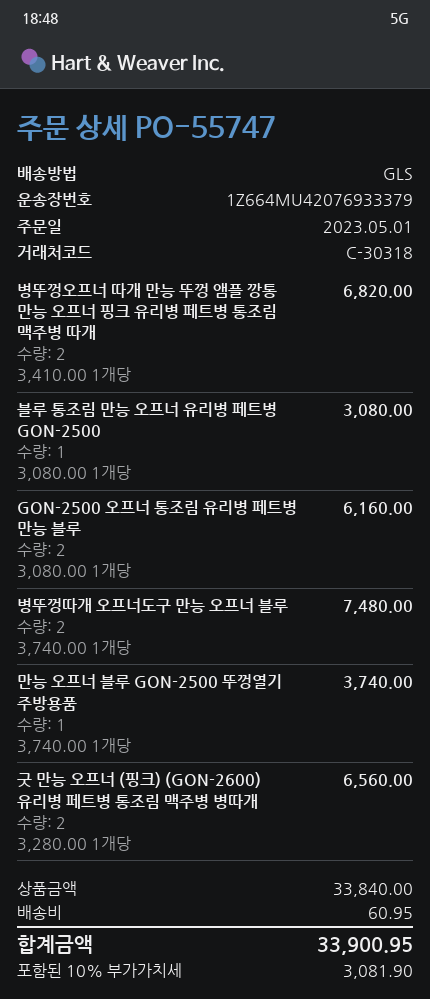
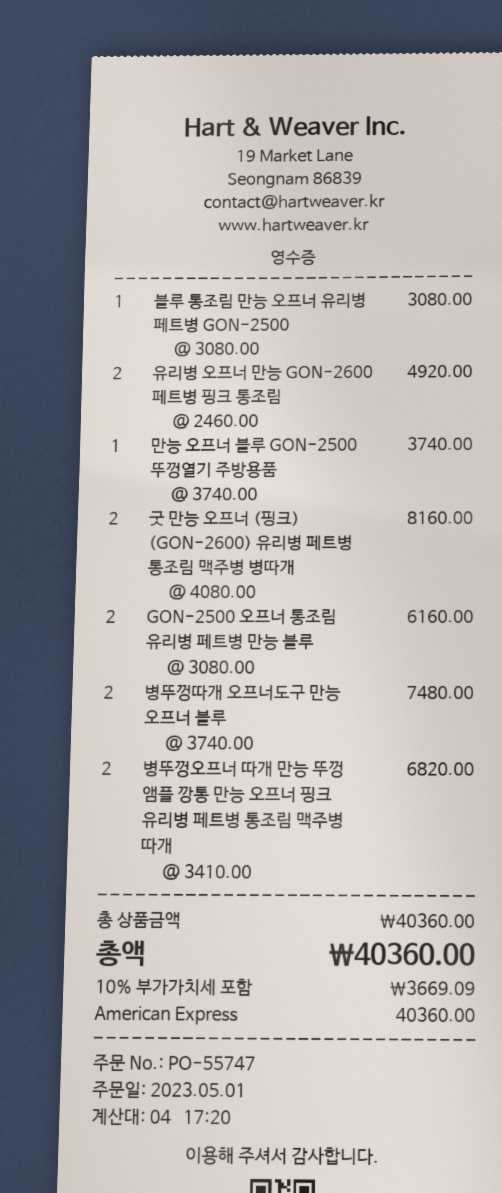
굿 만능 오프너 (핑크) (GON-2600) 유리병 페트병 통조림 맥주병 병따개: 2 x 3280.00 = 6560.00 -> 2 x 4080.00 = 8160.00
유리병 오프너 만능 GON-2600 페트병 핑크 통조림: none -> 2 x 2460.00 = 4920.00
subtotal: 33840.00 -> 40360.00
shipping: 60.95 -> none
tax: 10% = 3081.90 -> 10% = 3669.09
total: 33900.95 -> 40360.00

